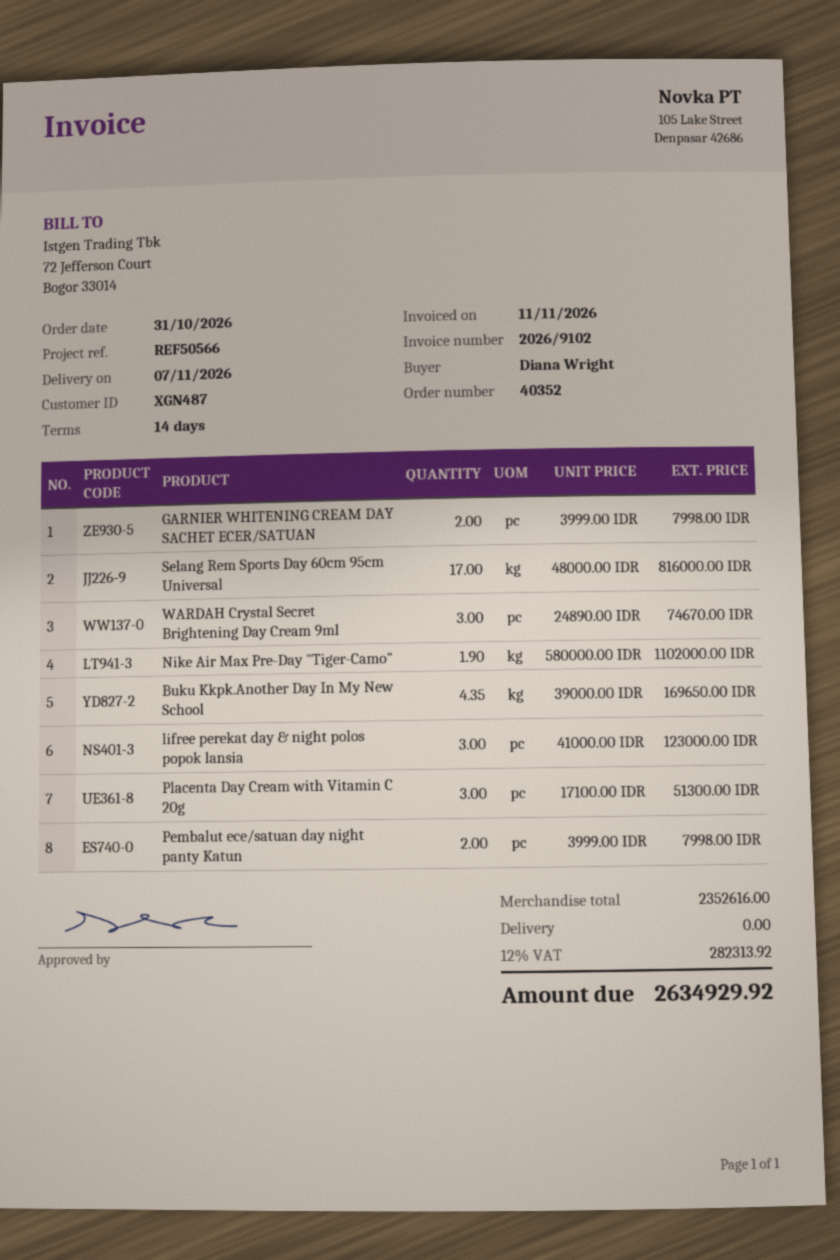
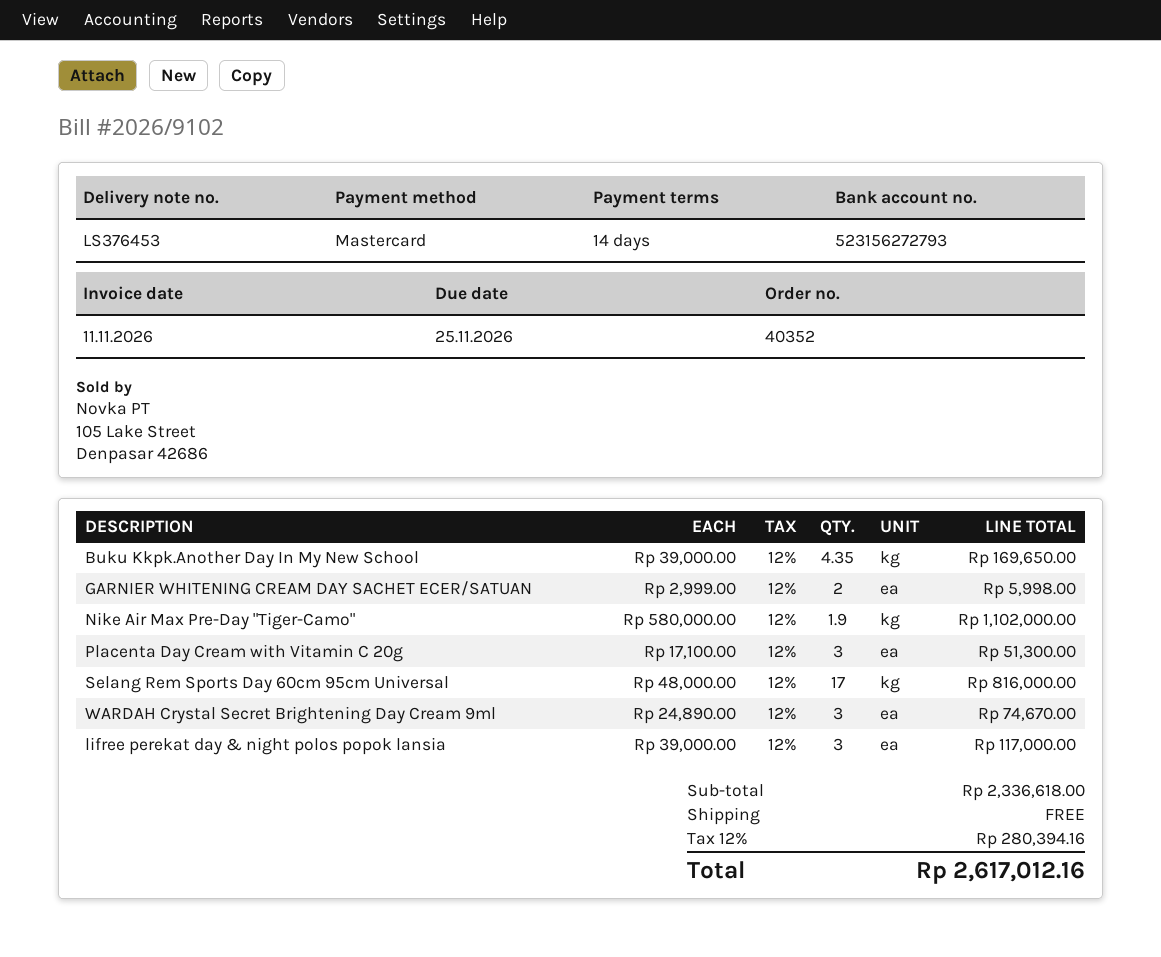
GARNIER WHITENING CREAM DAY SACHET ECER/SATUAN: 2 x 3999.00 = 7998.00 -> 2 x 2999.00 = 5998.00
lifree perekat day & night polos popok lansia: 3 x 41000.00 = 123000.00 -> 3 x 39000.00 = 117000.00
Pembalut ece/satuan day night panty Katun: 2 x 3999.00 = 7998.00 -> none
subtotal: 2352616.00 -> 2336618.00
tax: 12% = 282313.92 -> 12% = 280394.16
total: 2634929.92 -> 2617012.16

